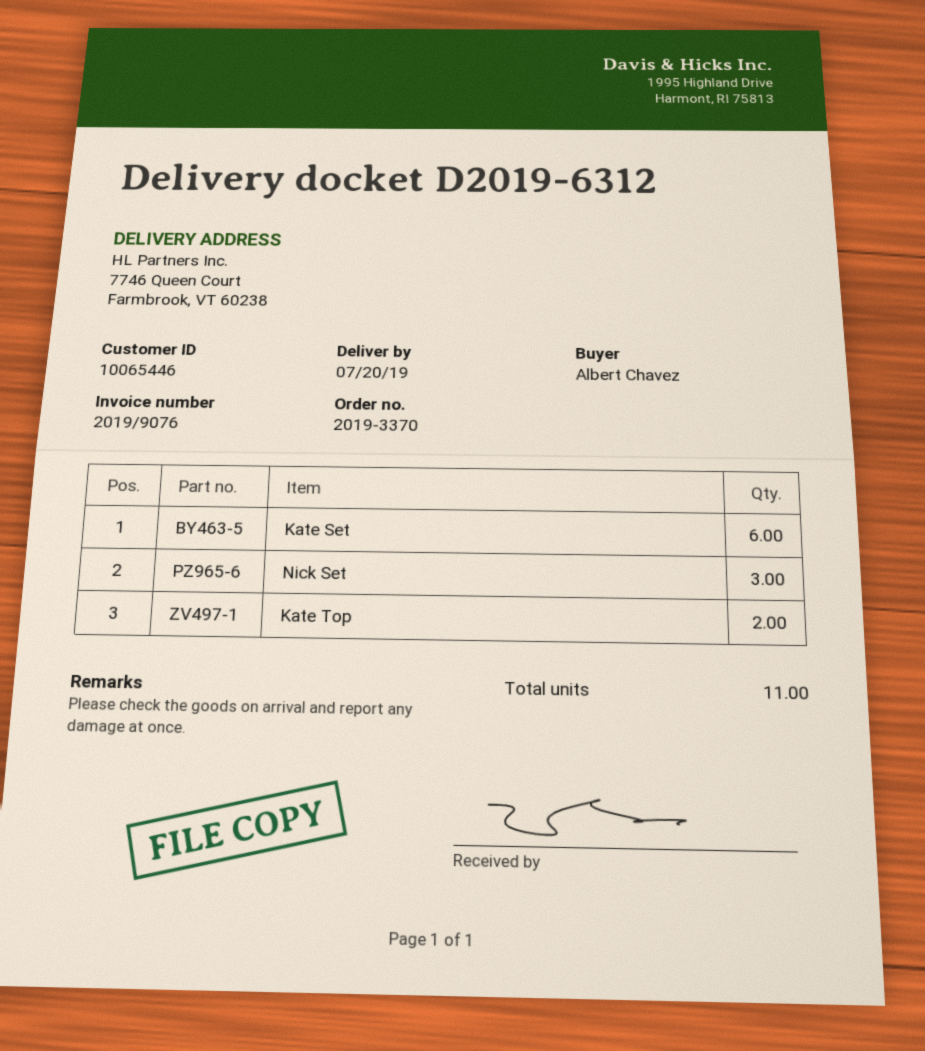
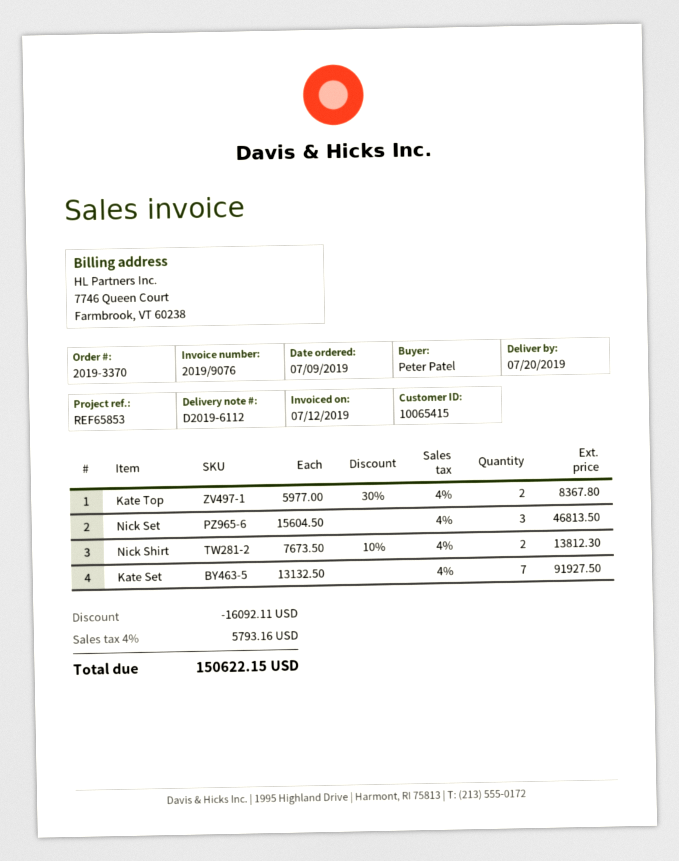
delivery note number: D2019-6312 -> D2019-6112
customer number: 10065446 -> 10065415
ordered by: Albert Chavez -> Peter Patel
Kate Set: 6 -> 7
Nick Shirt: none -> 2

